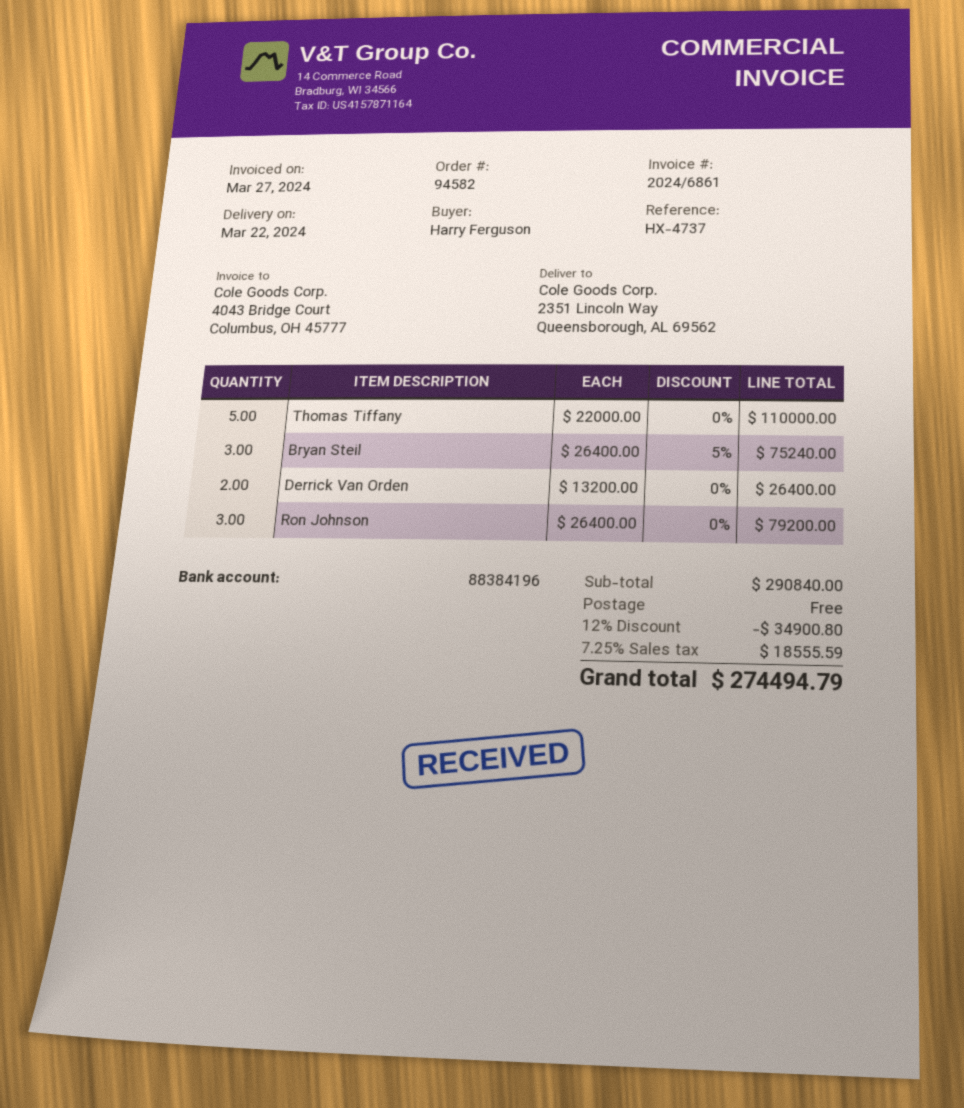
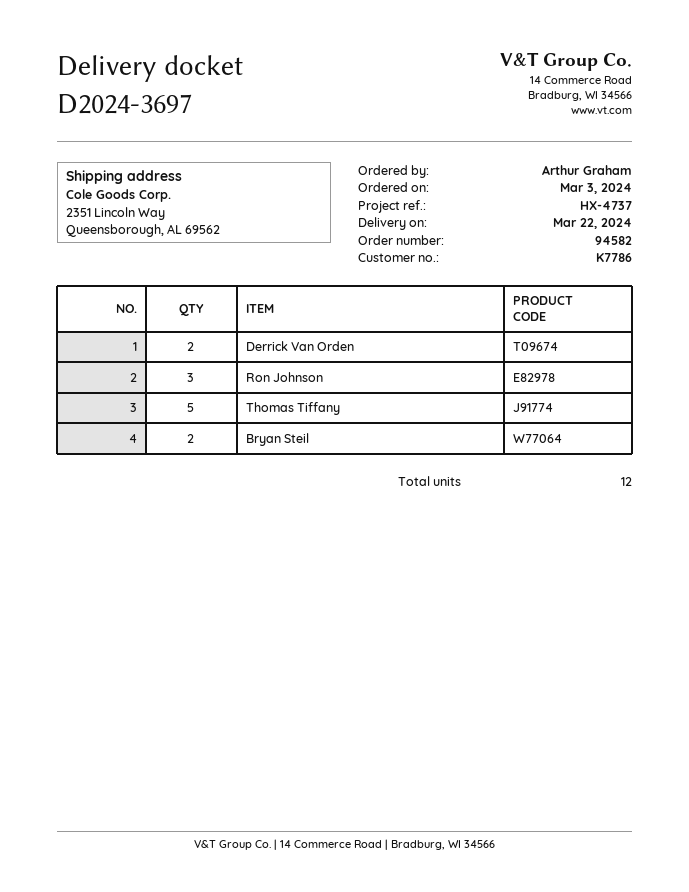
ordered by: Harry Ferguson -> Arthur Graham
Bryan Steil: 3 -> 2

